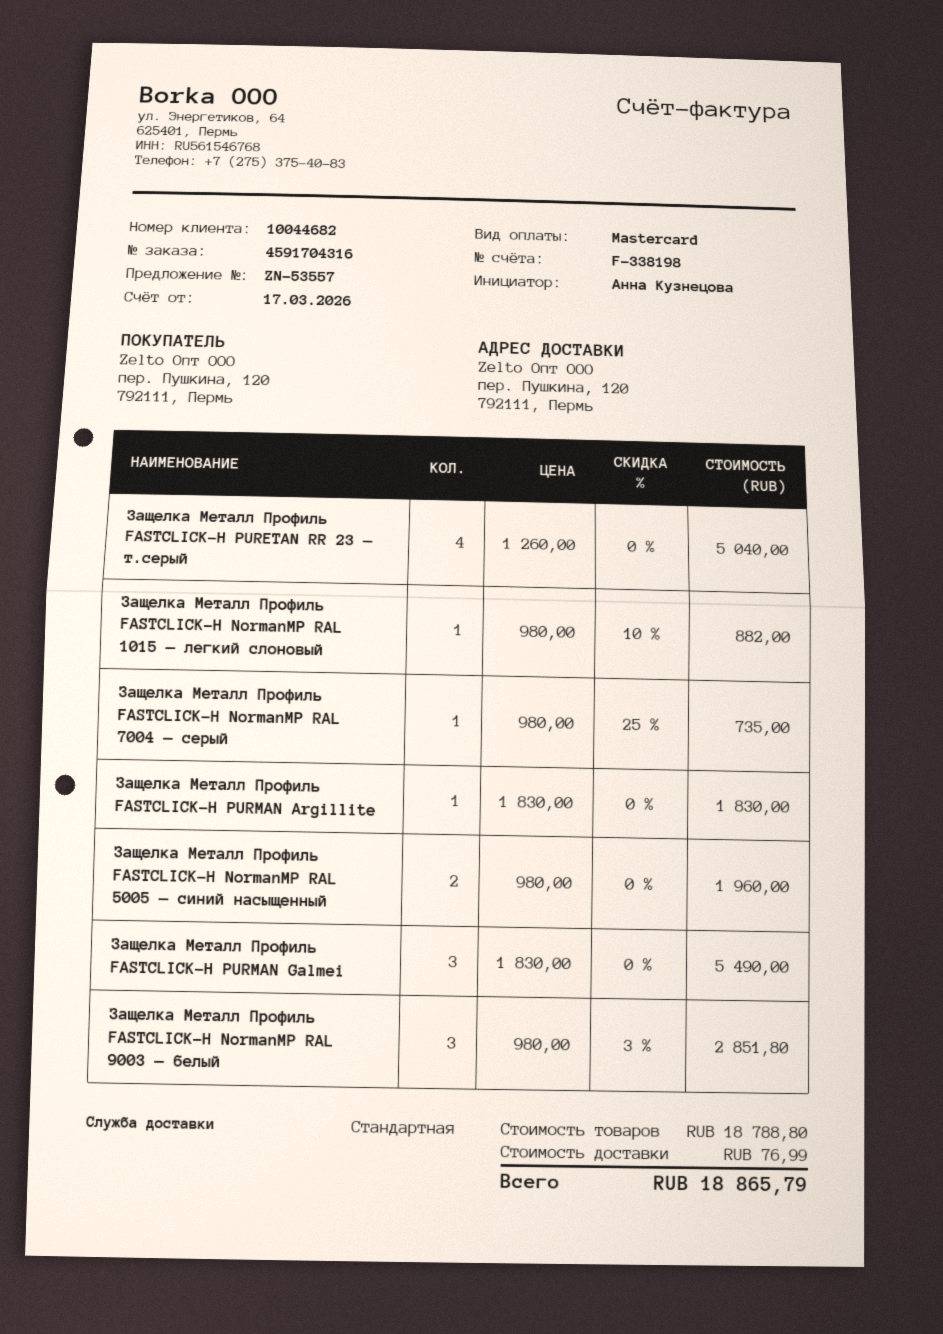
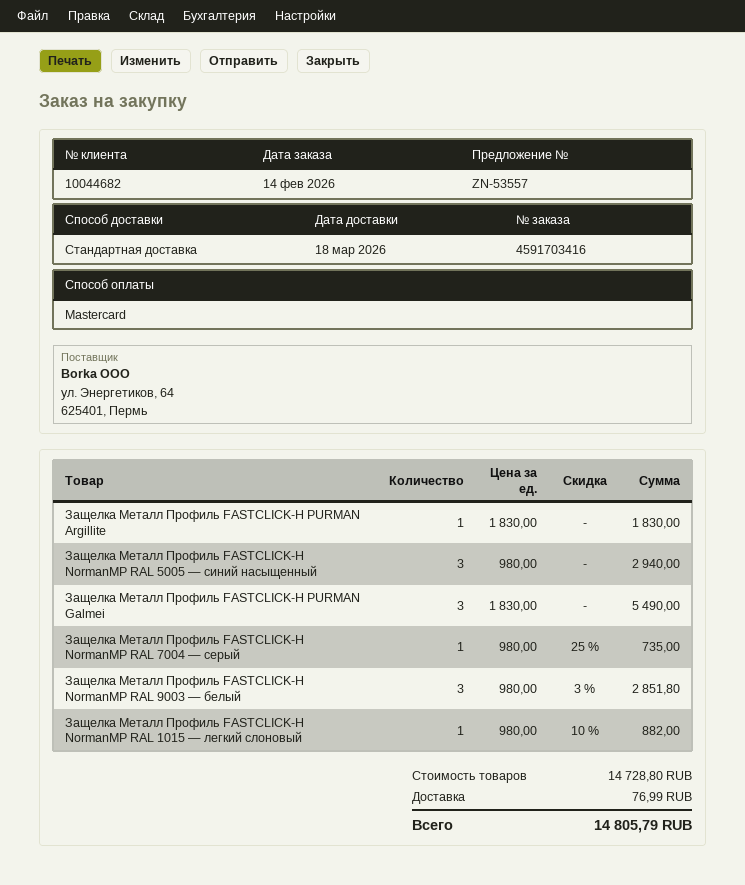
order number: 4591704316 -> 4591703416
Защелка Металл Профиль FASTCLICK-Н PURETAN RR 23 — т.серый: 4 x 1260.00 = 5040.00 -> none
Защелка Металл Профиль FASTCLICK-Н NormanMP RAL 5005 — синий насыщенный: 2 x 980.00 = 1960.00 -> 3 x 980.00 = 2940.00
subtotal: 18788.80 -> 14728.80
total: 18865.79 -> 14805.79

